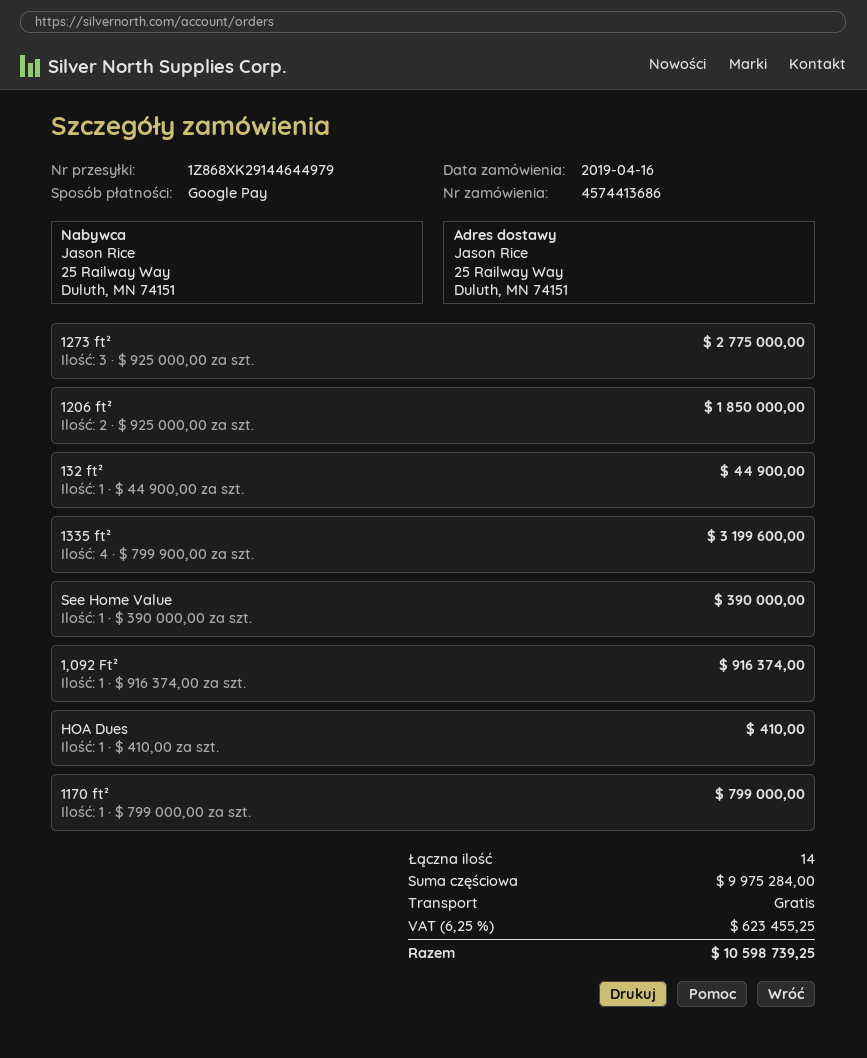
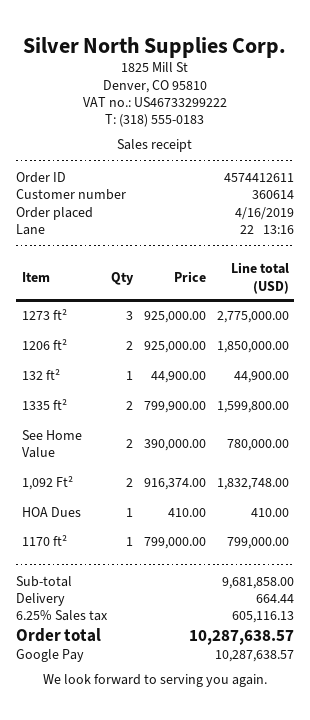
order number: 4574413686 -> 4574412611
1335 ft²: 4 x 799900.00 = 3199600.00 -> 2 x 799900.00 = 1599800.00
See Home Value: 1 x 390000.00 = 390000.00 -> 2 x 390000.00 = 780000.00
1,092 Ft²: 1 x 916374.00 = 916374.00 -> 2 x 916374.00 = 1832748.00
subtotal: 9975284.00 -> 9681858.00
shipping: 0.00 -> 664.44
tax: 6.25% = 623455.25 -> 6.25% = 605116.13
total: 10598739.25 -> 10287638.57

